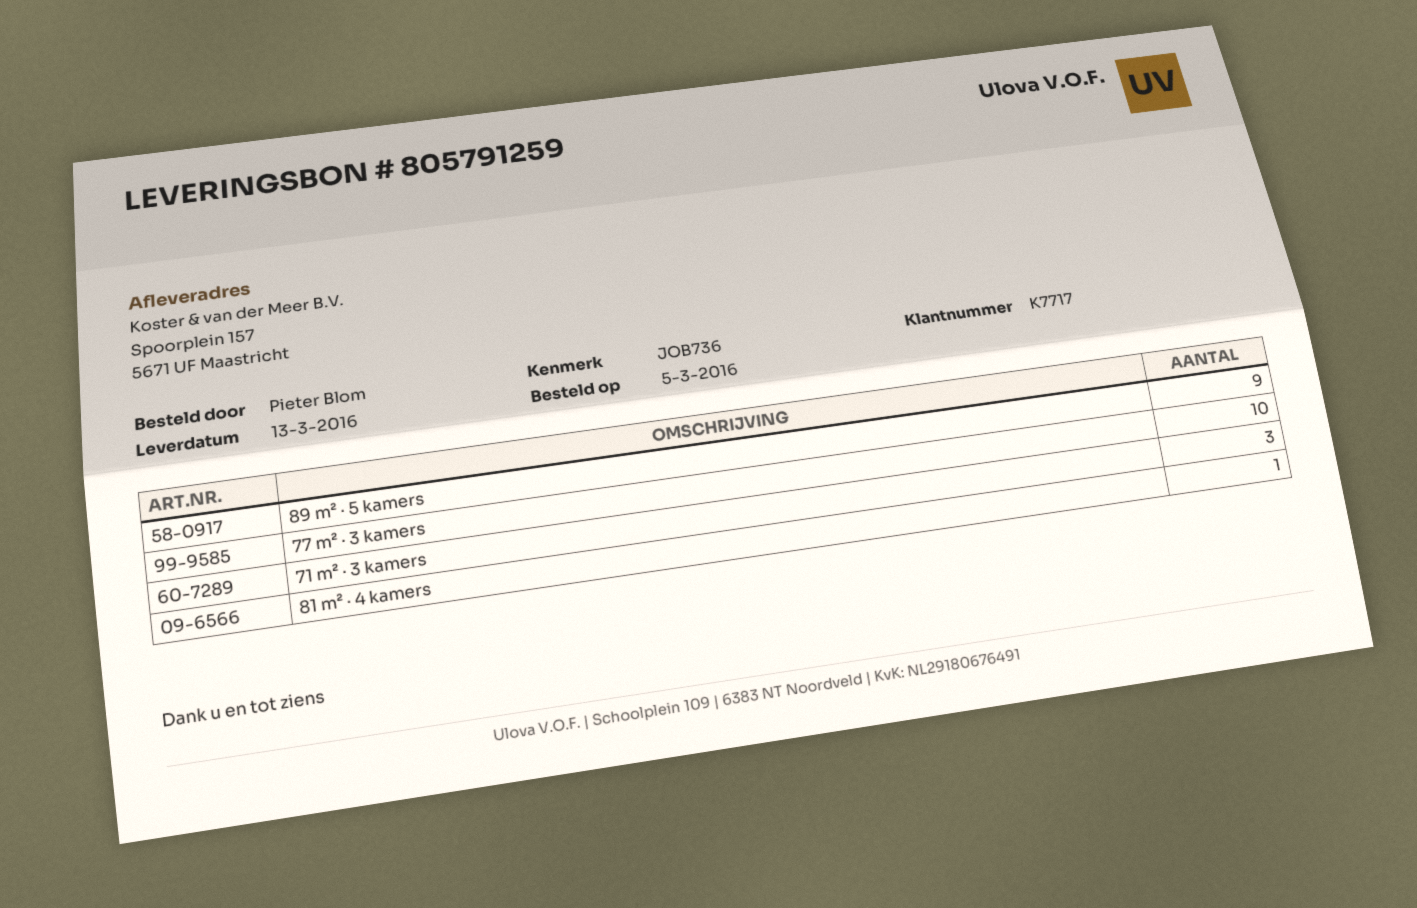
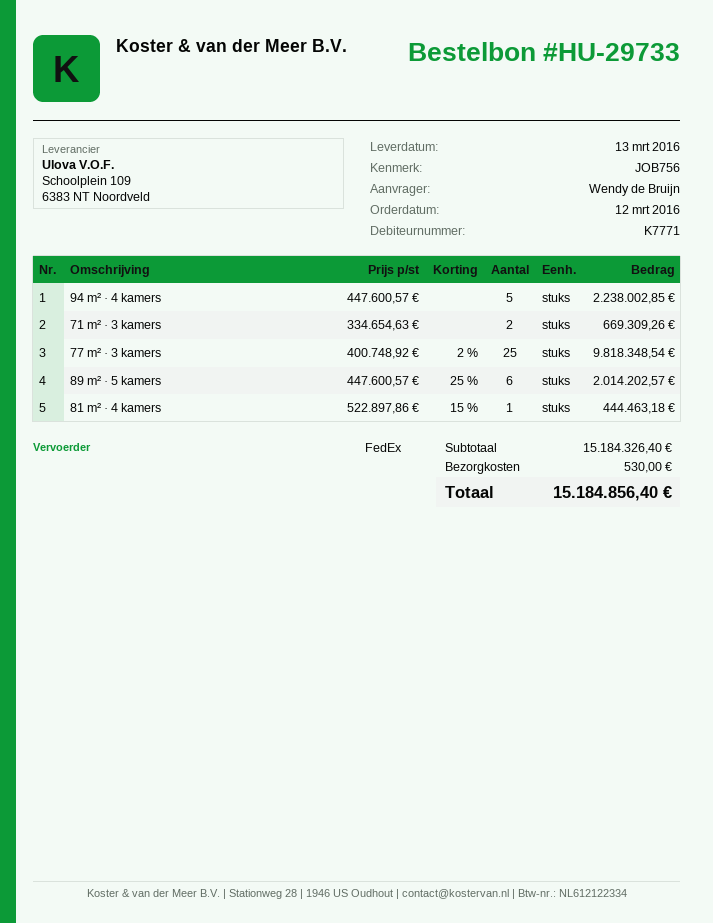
order date: 2016-03-05 -> 2016-03-12
customer number: K7717 -> K7771
reference: JOB736 -> JOB756
ordered by: Pieter Blom -> Wendy de Bruijn
89 m² · 5 kamers: 9 -> 6
77 m² · 3 kamers: 10 -> 25
71 m² · 3 kamers: 3 -> 2
94 m² · 4 kamers: none -> 5

